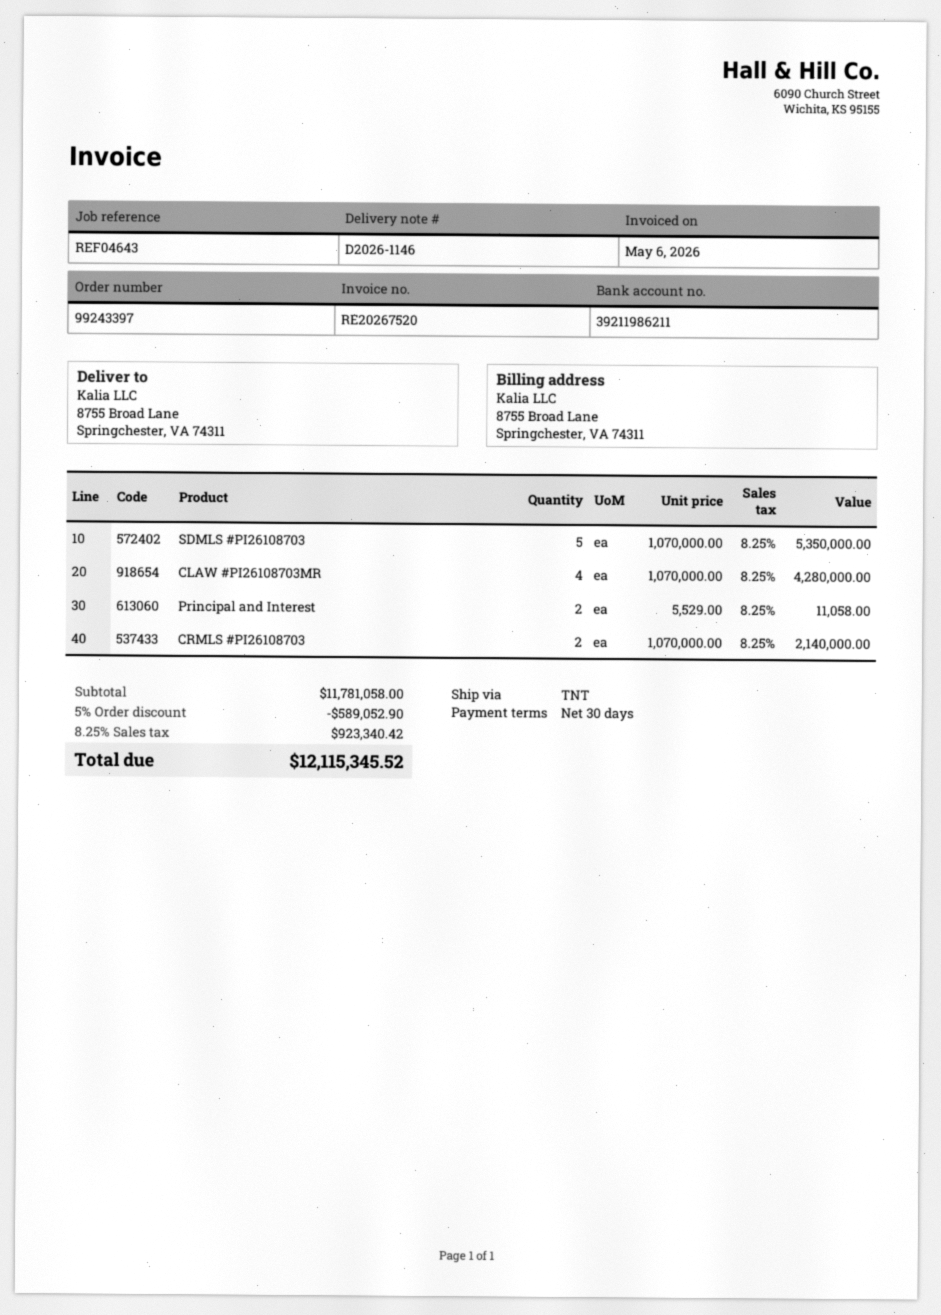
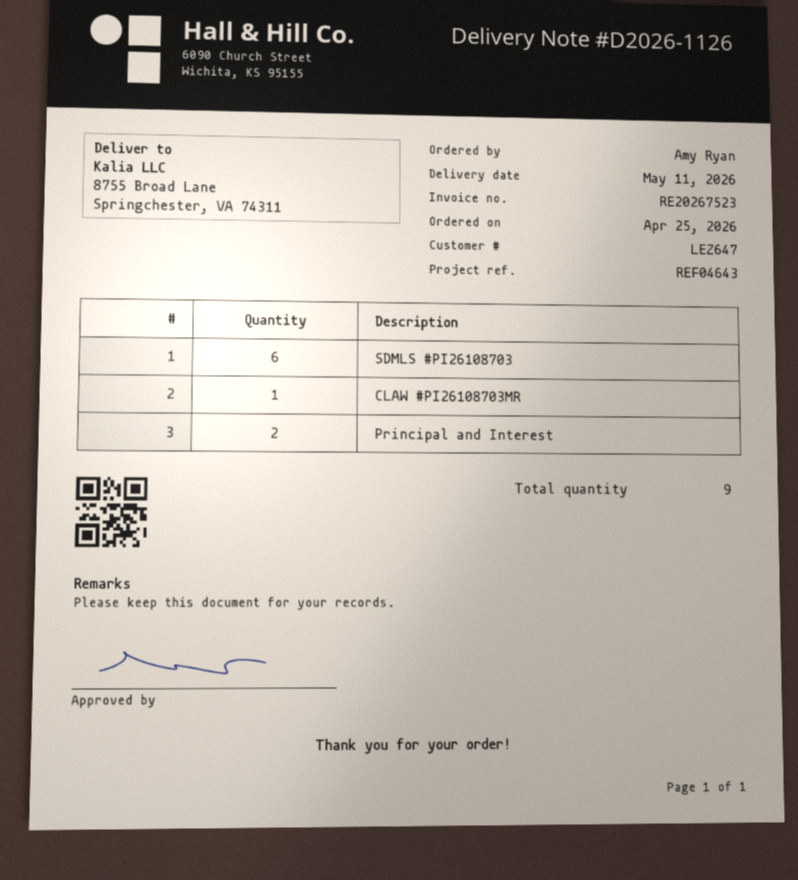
delivery note number: D2026-1146 -> D2026-1126
invoice number: RE20267520 -> RE20267523
SDMLS #PI26108703: 5 -> 6
CLAW #PI26108703MR: 4 -> 1
CRMLS #PI26108703: 2 -> none

